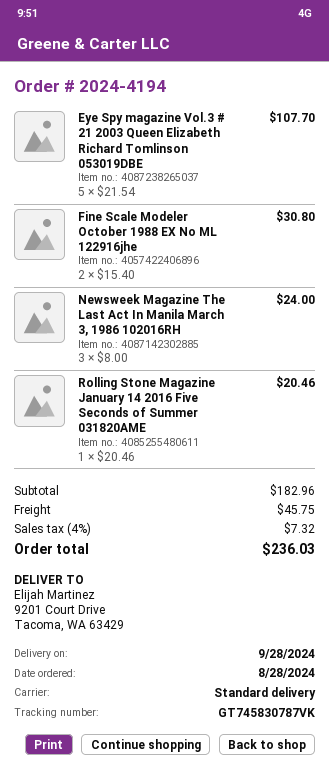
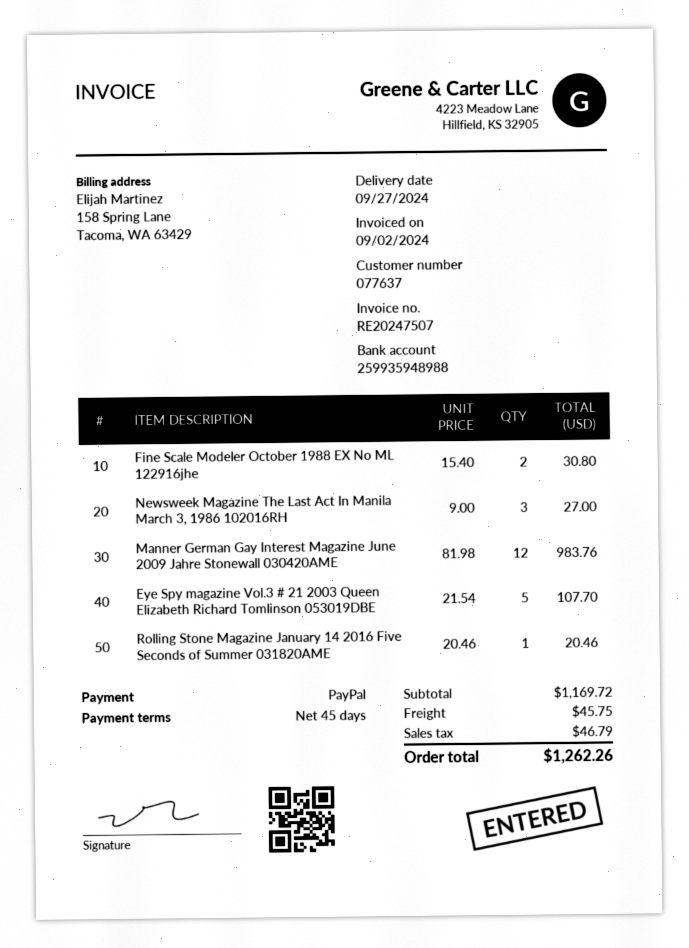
delivery date: 2024-09-28 -> 2024-09-27
Newsweek Magazine The Last Act In Manila March 3, 1986 102016RH: 3 x 8.00 = 24.00 -> 3 x 9.00 = 27.00
Manner German Gay Interest Magazine June 2009 Jahre Stonewall 030420AME: none -> 12 x 81.98 = 983.76
subtotal: 182.96 -> 1169.72
tax: 7.32 -> 46.79
total: 236.03 -> 1262.26

